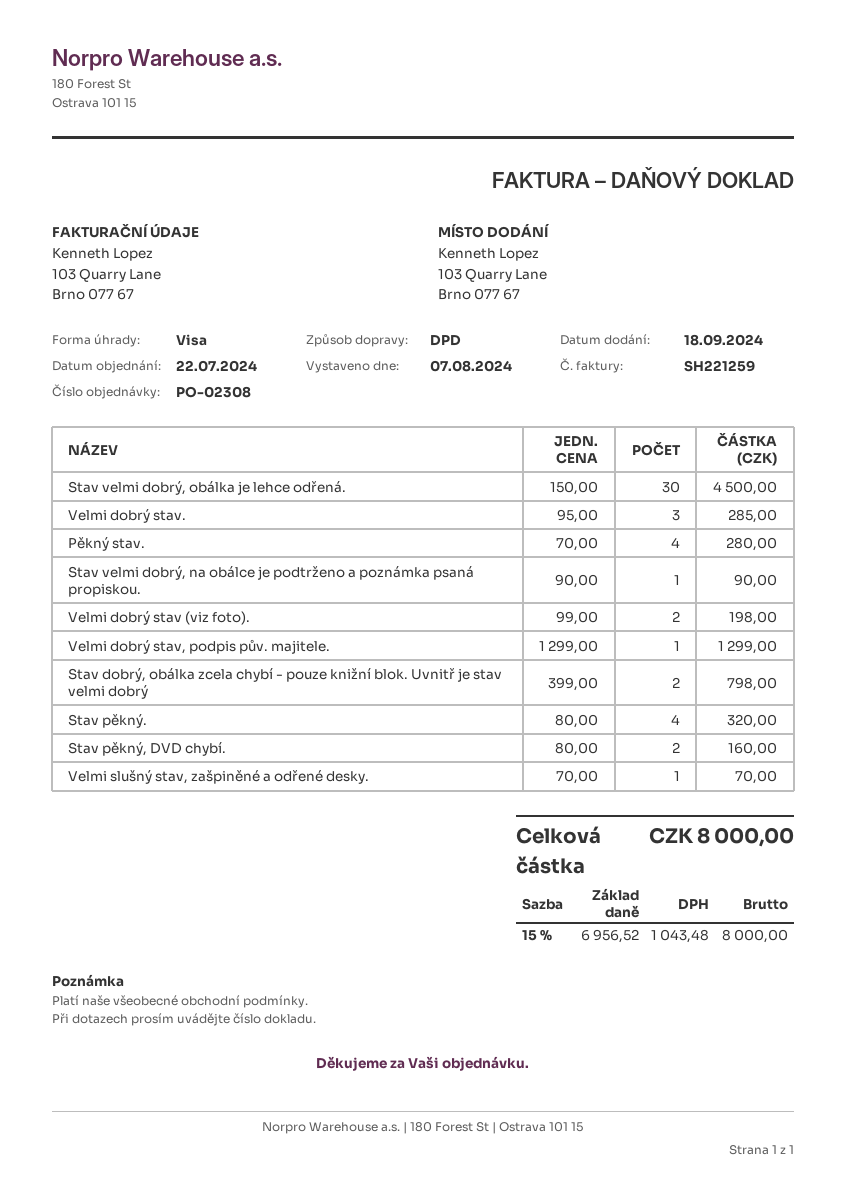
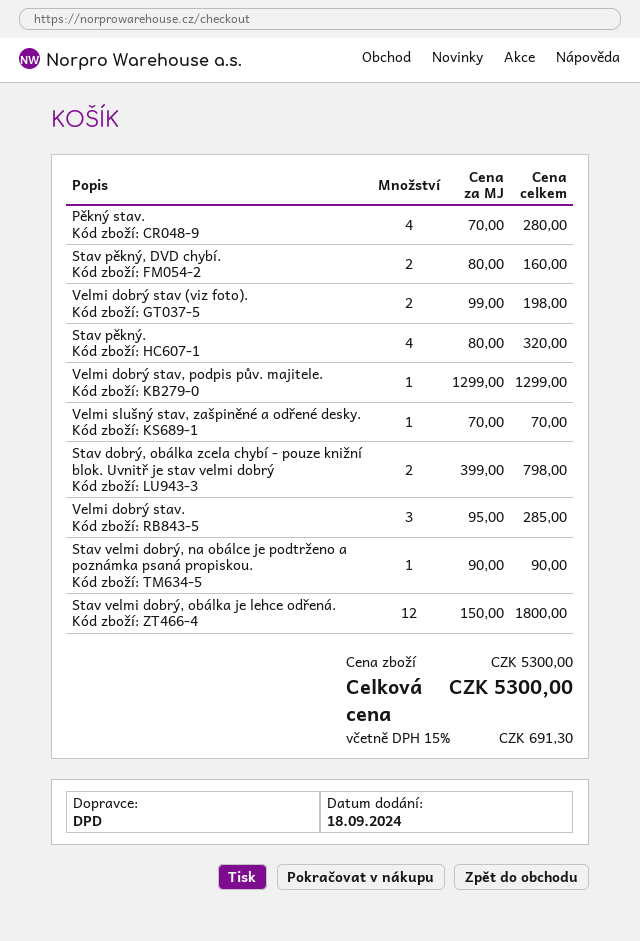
Stav velmi dobrý, obálka je lehce odřená.: 30 x 150.00 = 4500.00 -> 12 x 150.00 = 1800.00
tax: 15% = 1043.48 -> 15% = 691.30
total: 8000.00 -> 5300.00

